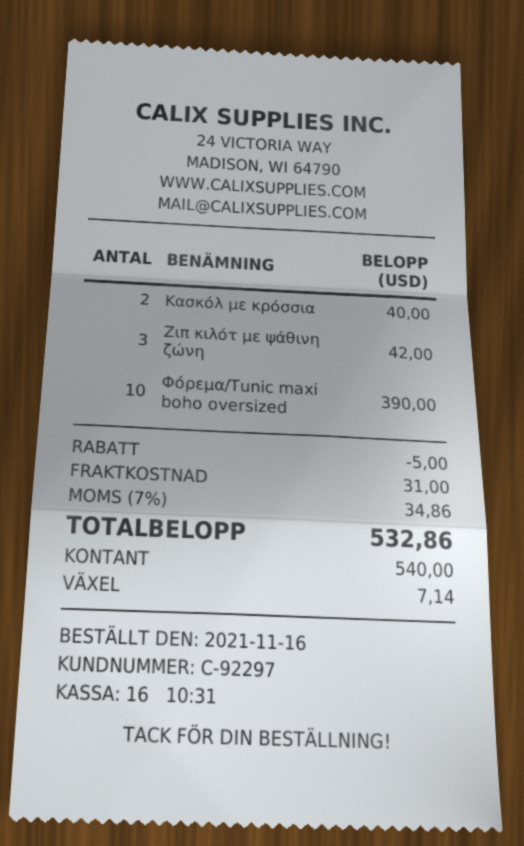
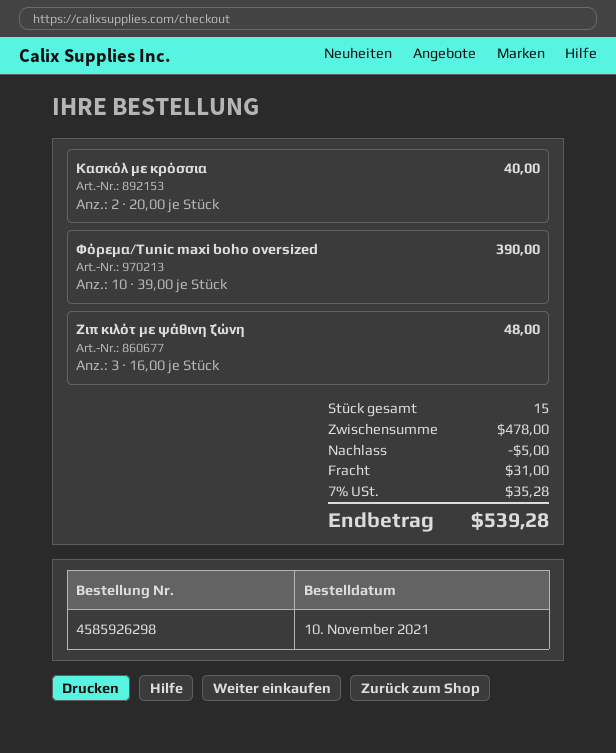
order date: 2021-11-16 -> 2021-11-10
Ζιπ κιλότ με ψάθινη ζώνη: 3 for 42.00 -> 3 for 48.00
tax: 7% = 34.86 -> 7% = 35.28
total: 532.86 -> 539.28

